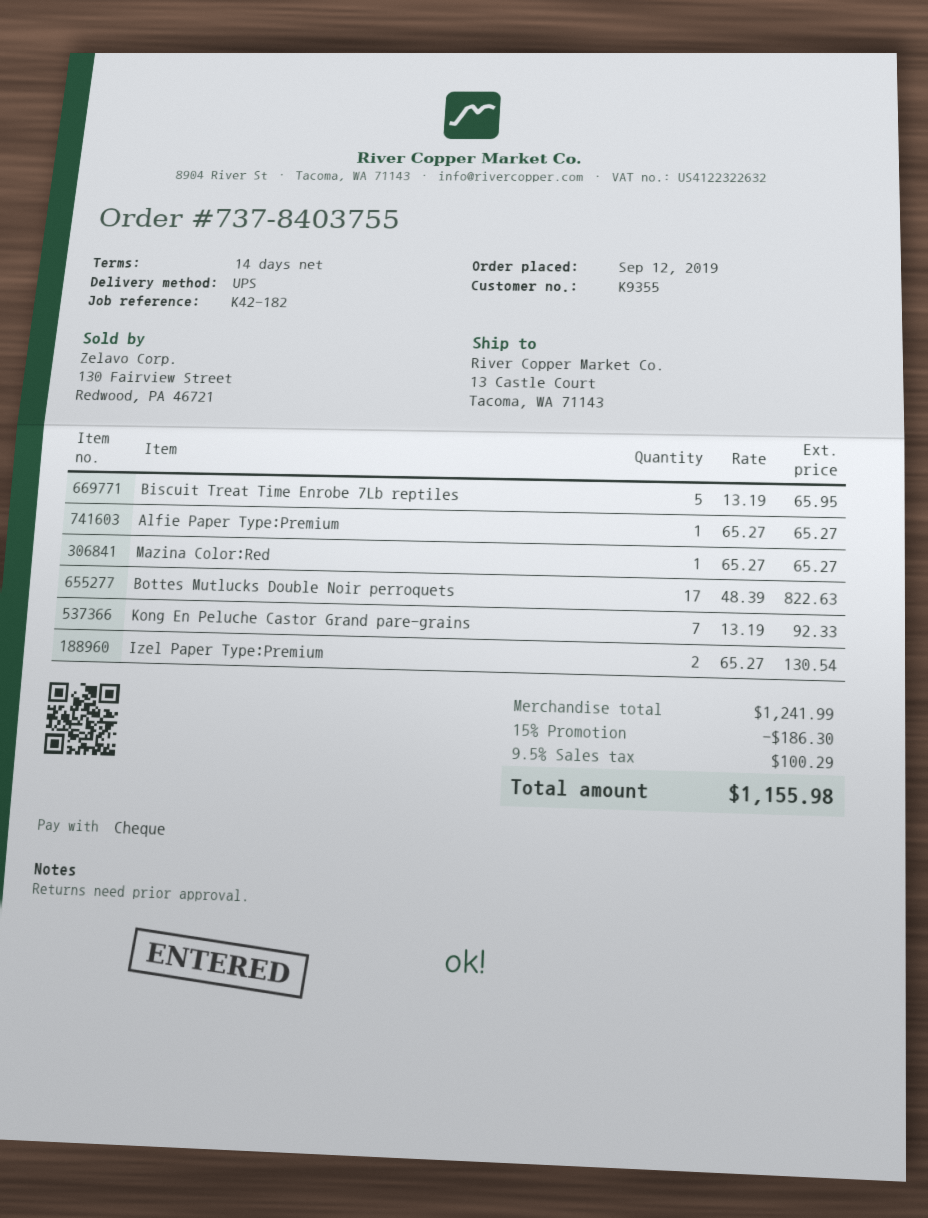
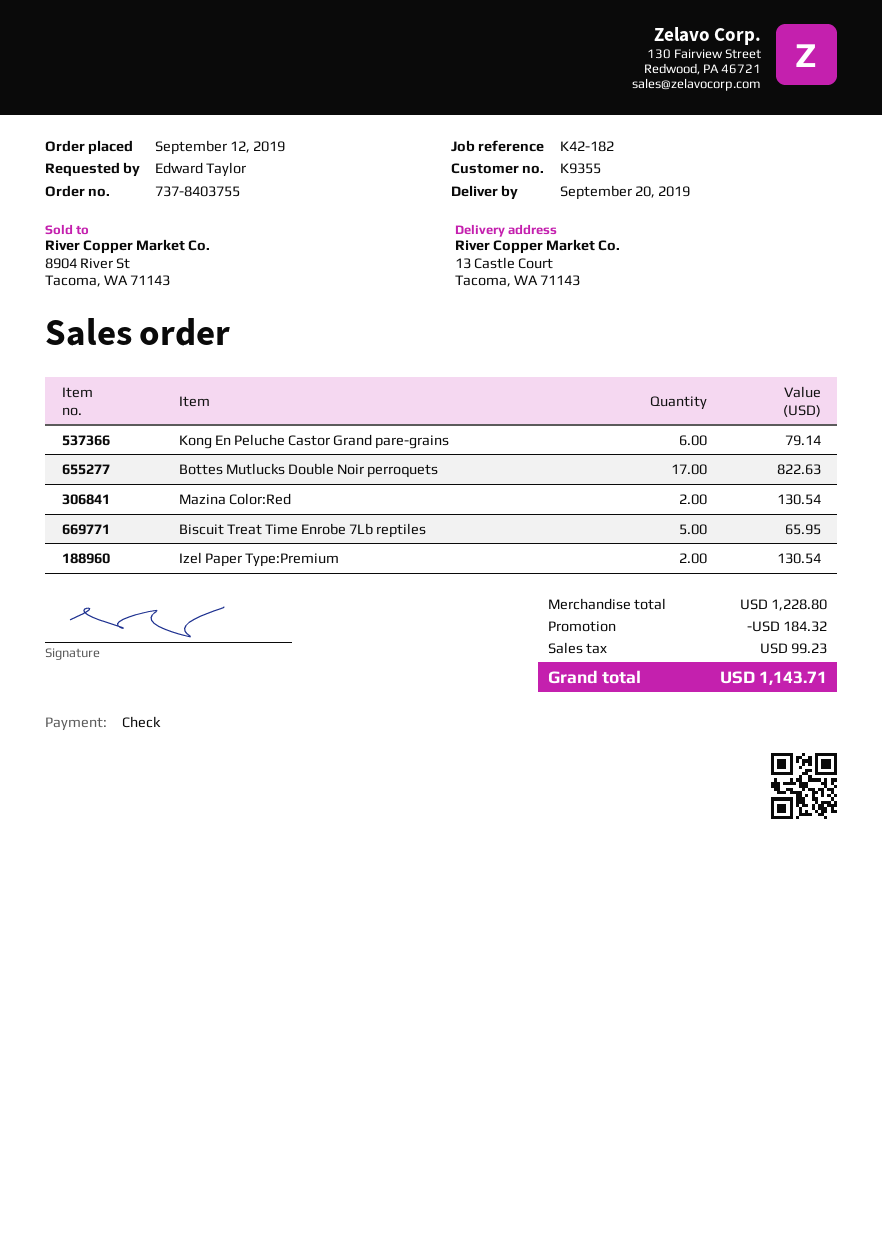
Alfie Paper Type:Premium: 1 for 65.27 -> none
Mazina Color:Red: 1 for 65.27 -> 2 for 130.54
Kong En Peluche Castor Grand pare-grains: 7 for 92.33 -> 6 for 79.14
subtotal: 1241.99 -> 1228.80
discount: 186.30 -> 184.32
tax: 100.29 -> 99.23
total: 1155.98 -> 1143.71

